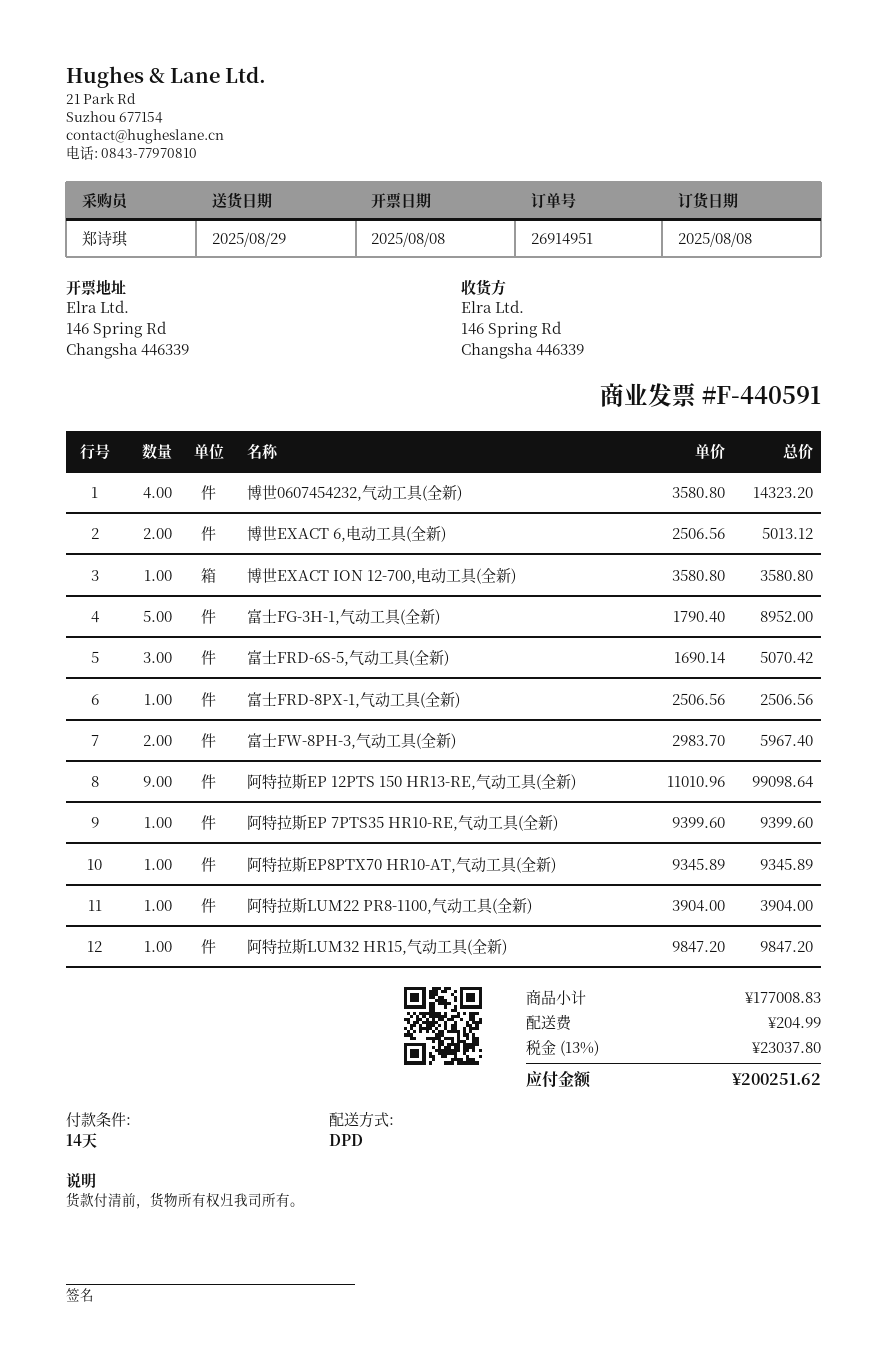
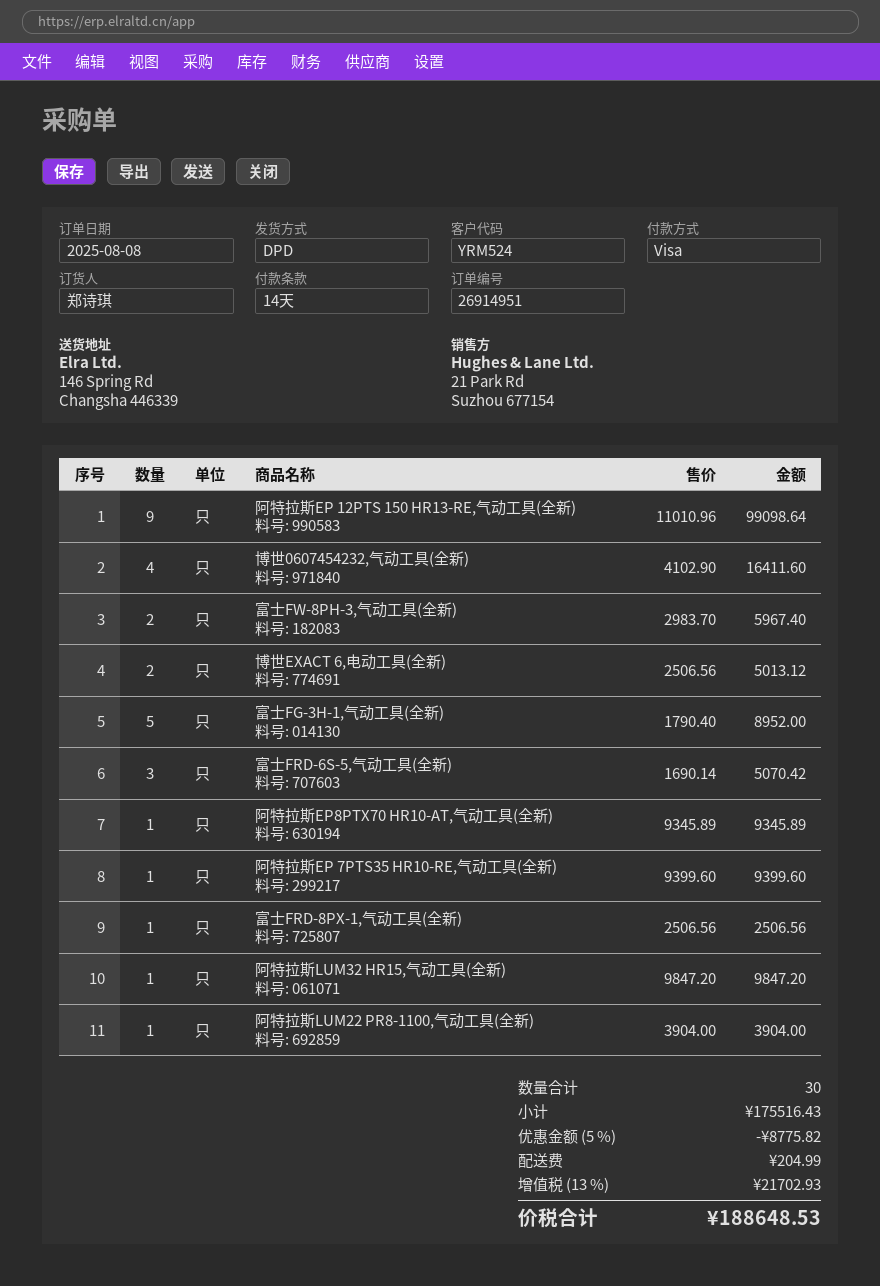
博世0607454232,气动工具(全新): 4 x 3580.80 = 14323.20 -> 4 x 4102.90 = 16411.60
博世EXACT ION 12-700,电动工具(全新): 1 x 3580.80 = 3580.80 -> none
subtotal: 177008.83 -> 175516.43
discount: none -> 5% = 8775.82
tax: 13% = 23037.80 -> 13% = 21702.93
total: 200251.62 -> 188648.53

